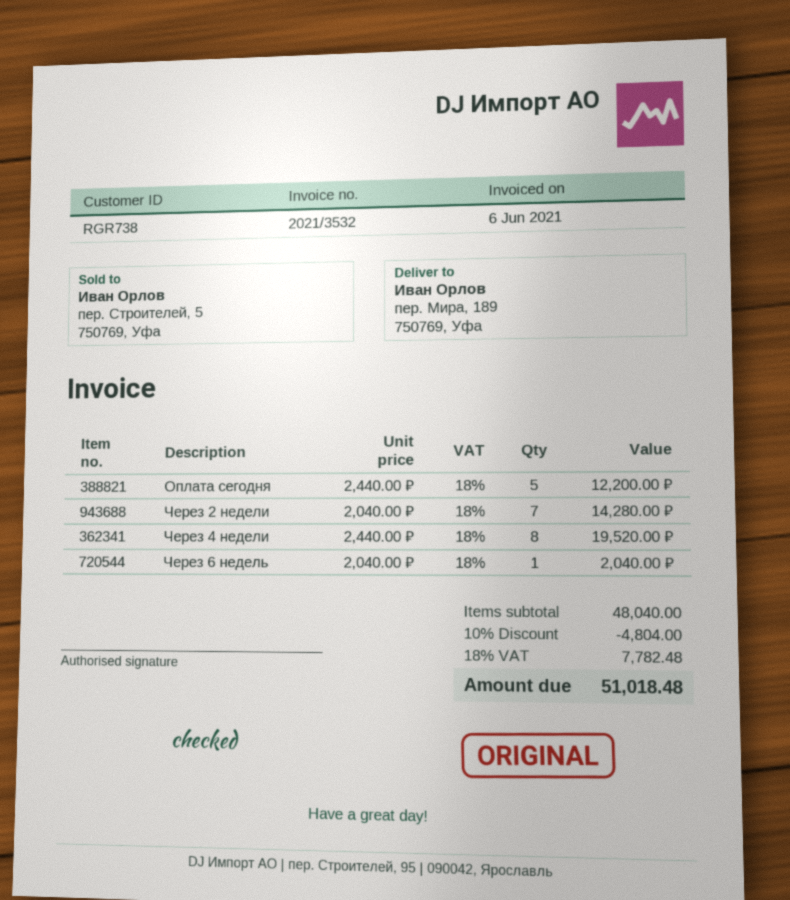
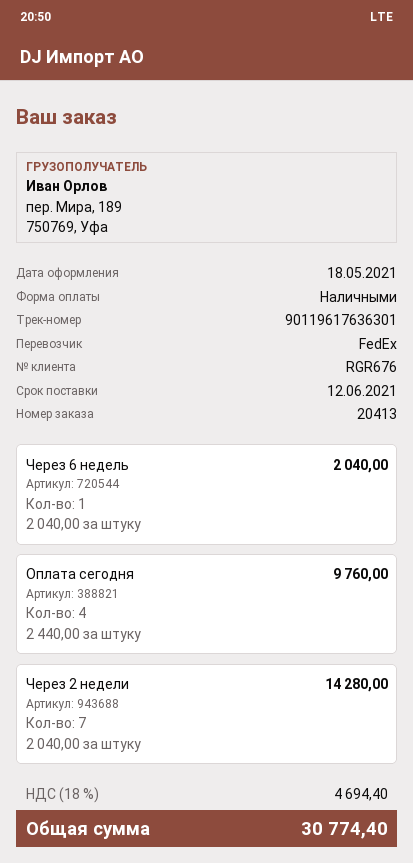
customer number: RGR738 -> RGR676
Оплата сегодня: 5 x 2440.00 = 12200.00 -> 4 x 2440.00 = 9760.00
Через 4 недели: 8 x 2440.00 = 19520.00 -> none
discount: 10% = 4804.00 -> none
tax: 18% = 7782.48 -> 18% = 4694.40
total: 51018.48 -> 30774.40

